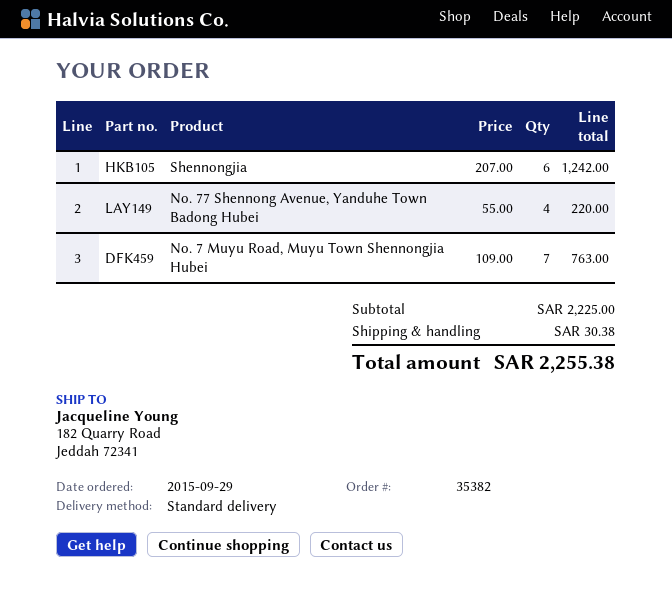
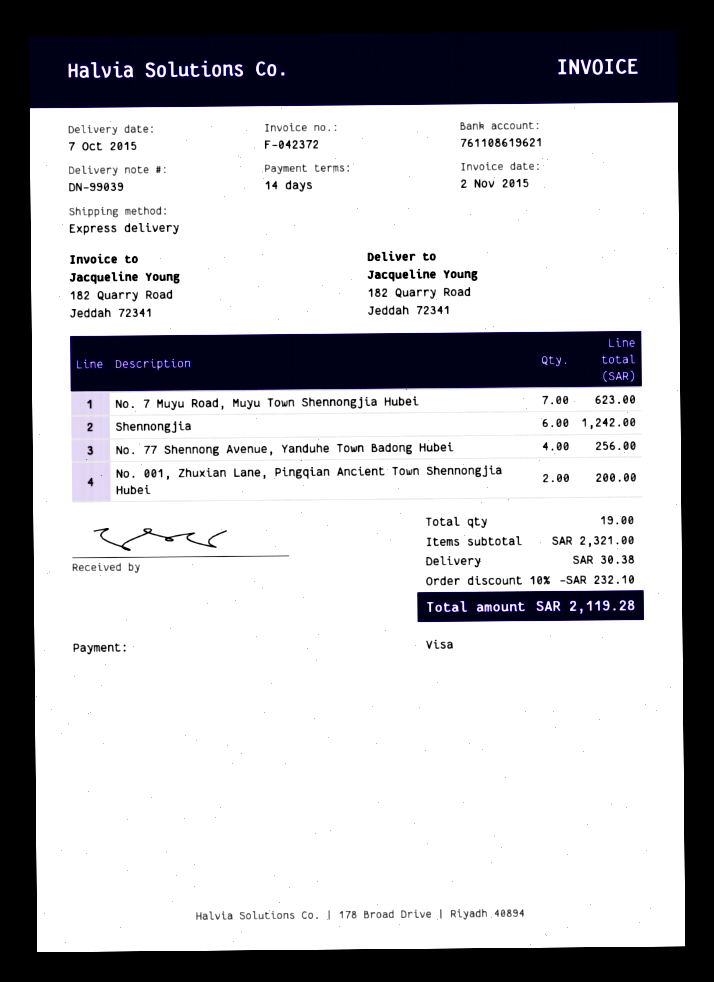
shipping method: standard -> express
No. 77 Shennong Avenue, Yanduhe Town Badong Hubei: 4 for 220.00 -> 4 for 256.00
No. 7 Muyu Road, Muyu Town Shennongjia Hubei: 7 for 763.00 -> 7 for 623.00
No. 001, Zhuxian Lane, Pingqian Ancient Town Shennongjia Hubei: none -> 2 for 200.00
subtotal: 2225.00 -> 2321.00
discount: none -> 10% = 232.10
total: 2255.38 -> 2119.28

